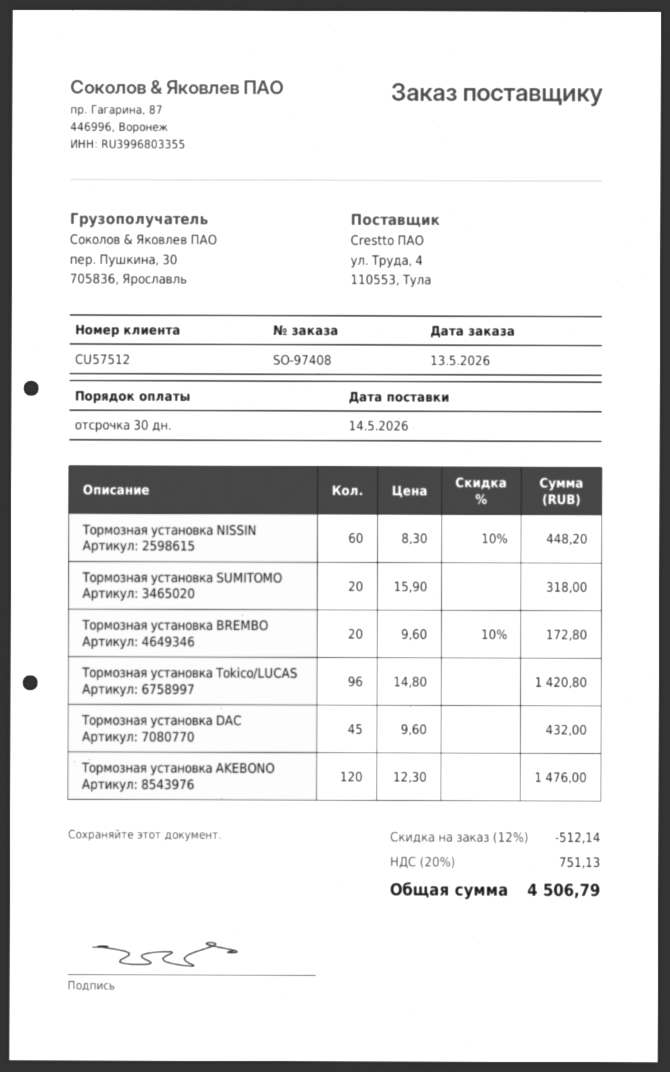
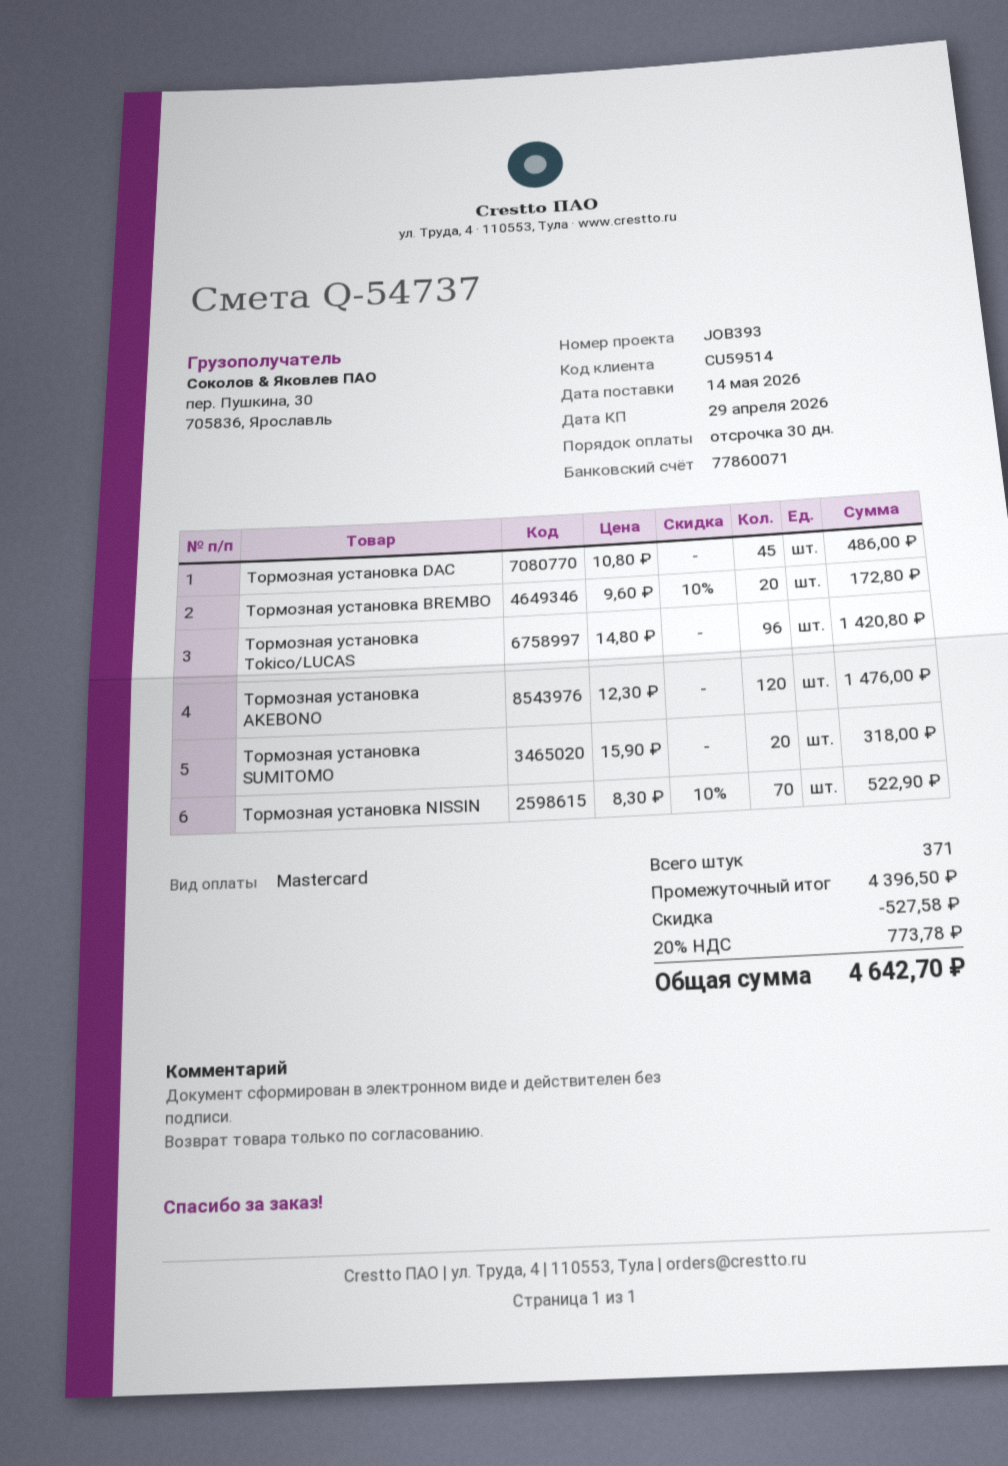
customer number: CU57512 -> CU59514
Тормозная установка NISSIN: 60 x 8.30 - 10% = 448.20 -> 70 x 8.30 - 10% = 522.90
Тормозная установка DAC: 45 x 9.60 = 432.00 -> 45 x 10.80 = 486.00
discount: 512.14 -> 527.58
tax: 20% = 751.13 -> 20% = 773.78
total: 4506.79 -> 4642.70

